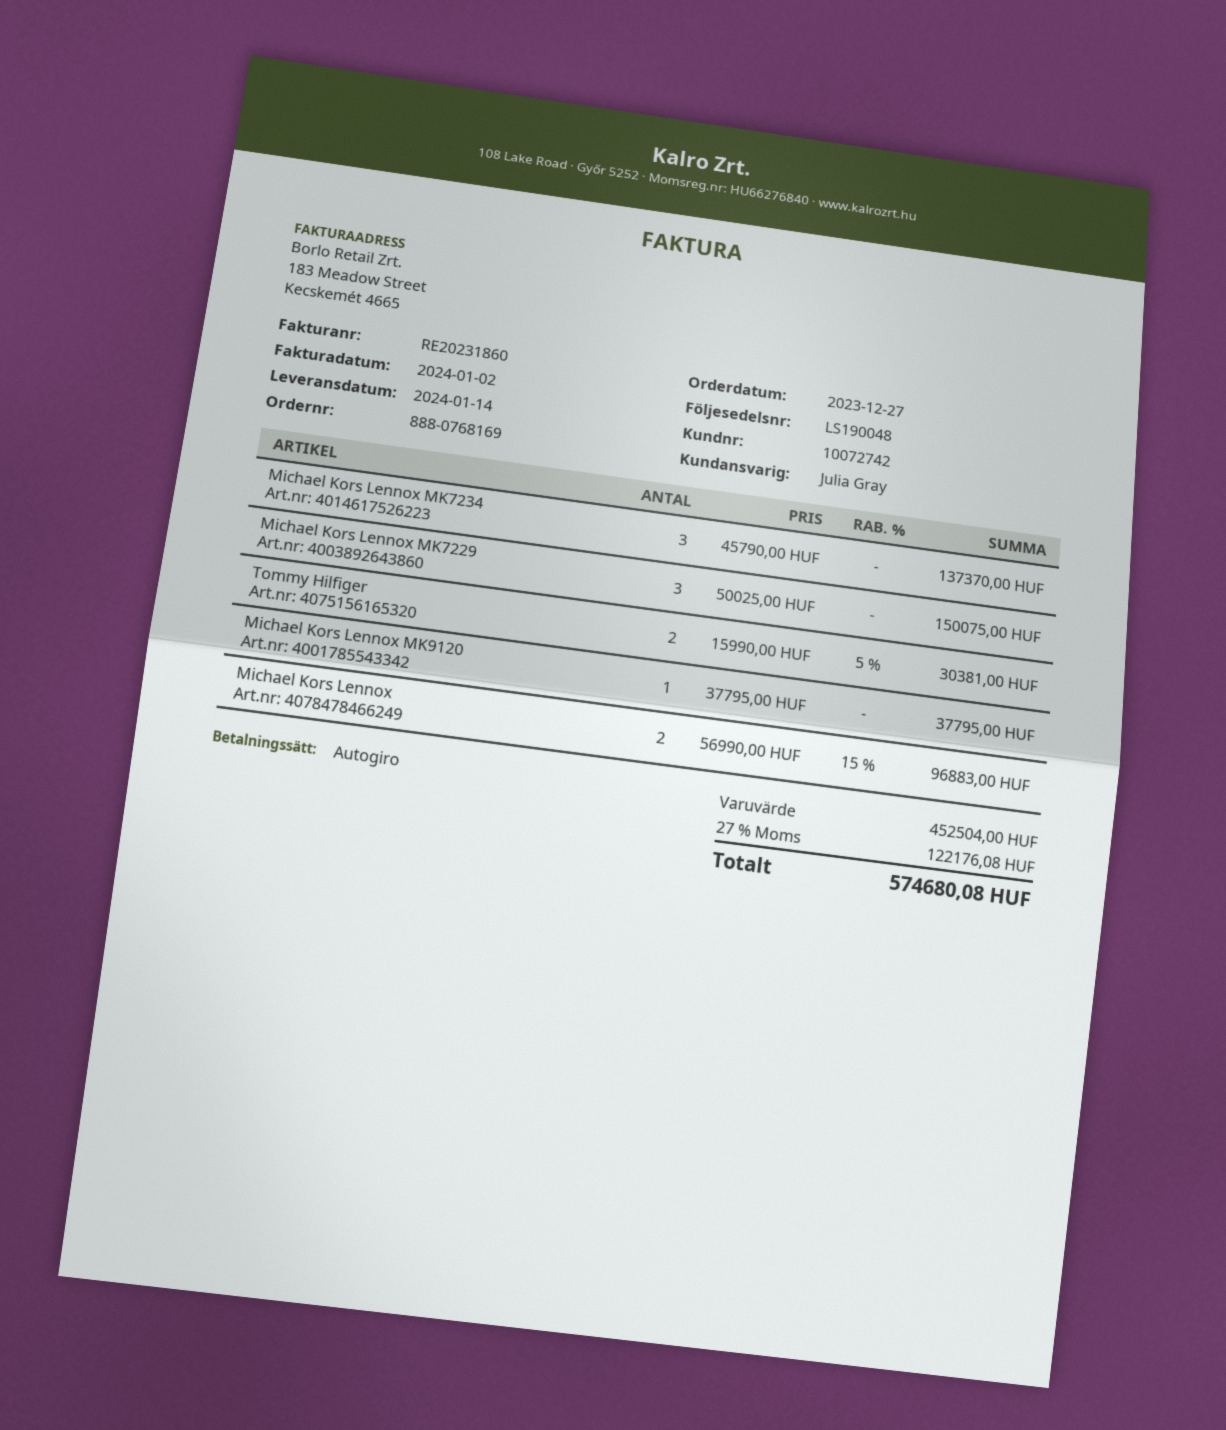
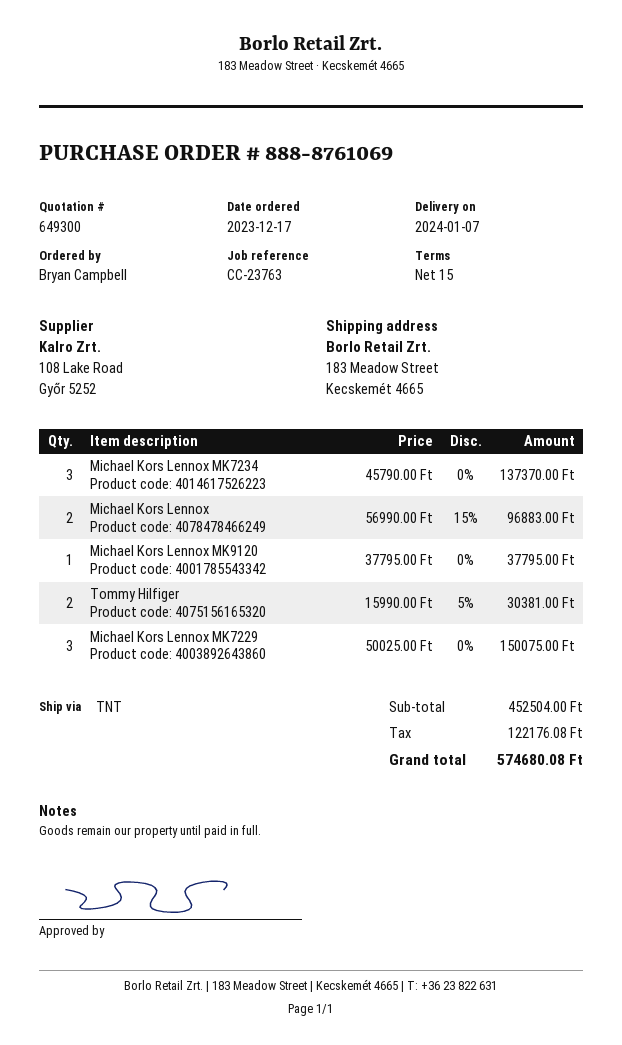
order number: 888-0768169 -> 888-8761069
order date: 2023-12-27 -> 2023-12-17
delivery date: 2024-01-14 -> 2024-01-07

